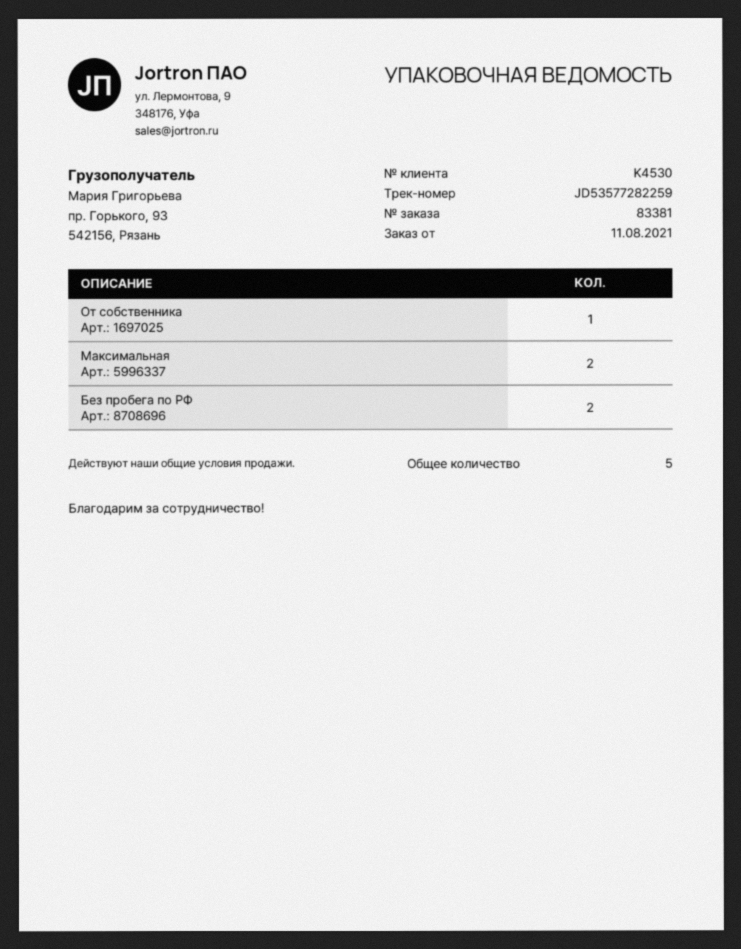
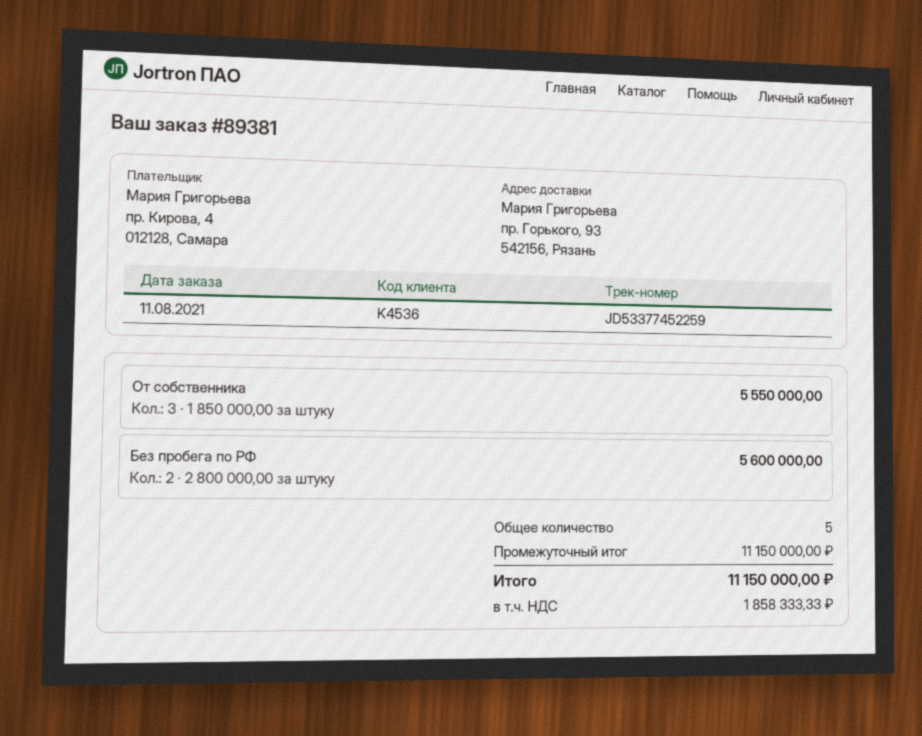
order number: 83381 -> 89381
customer number: K4530 -> K4536
tracking number: JD53577282259 -> JD53377452259
От собственника: 1 -> 3
Максимальная: 2 -> none

